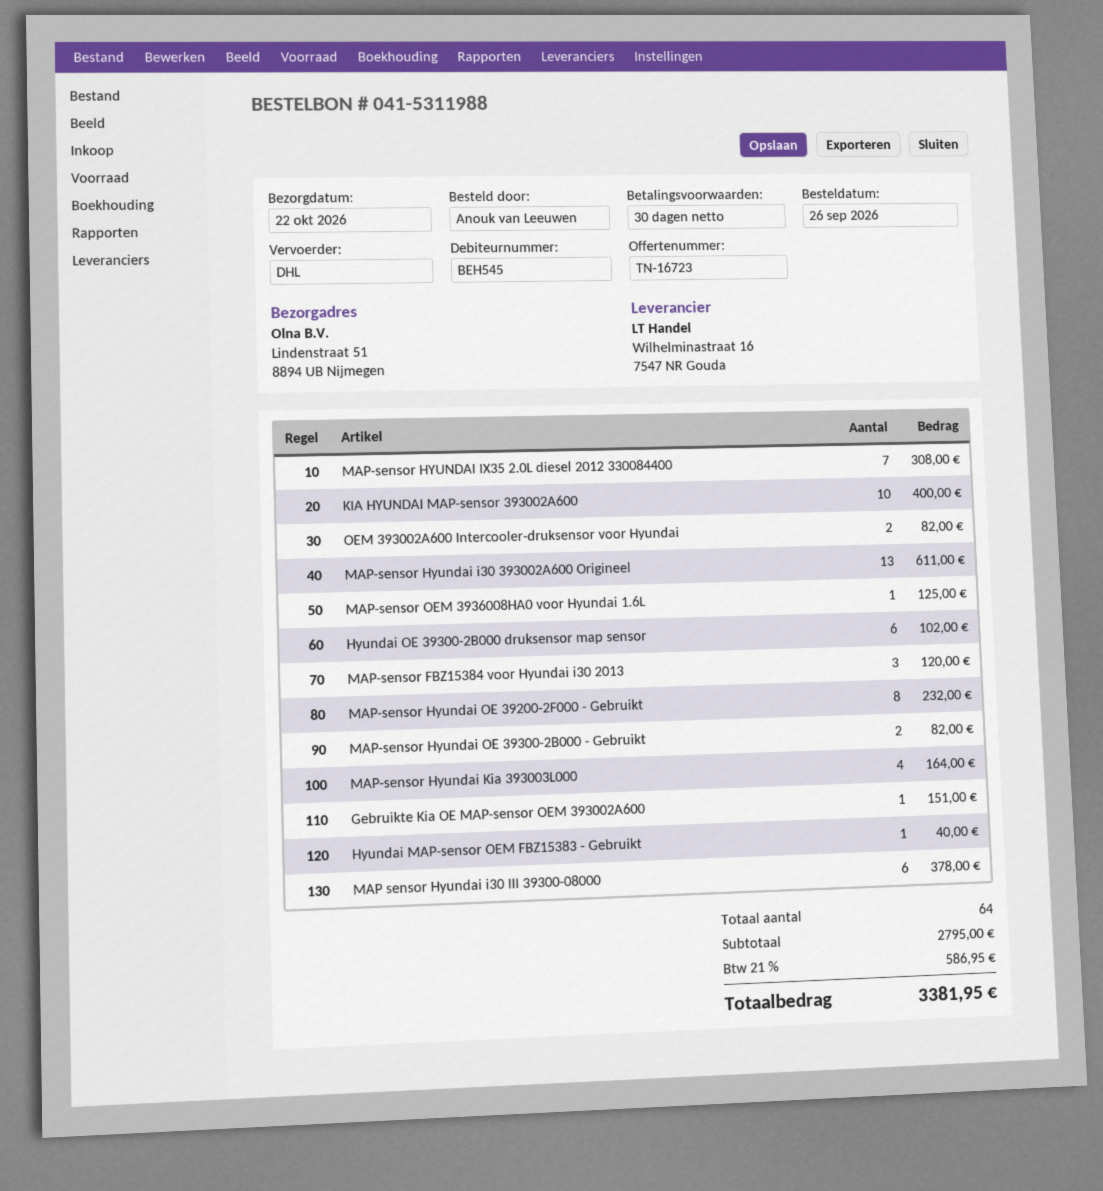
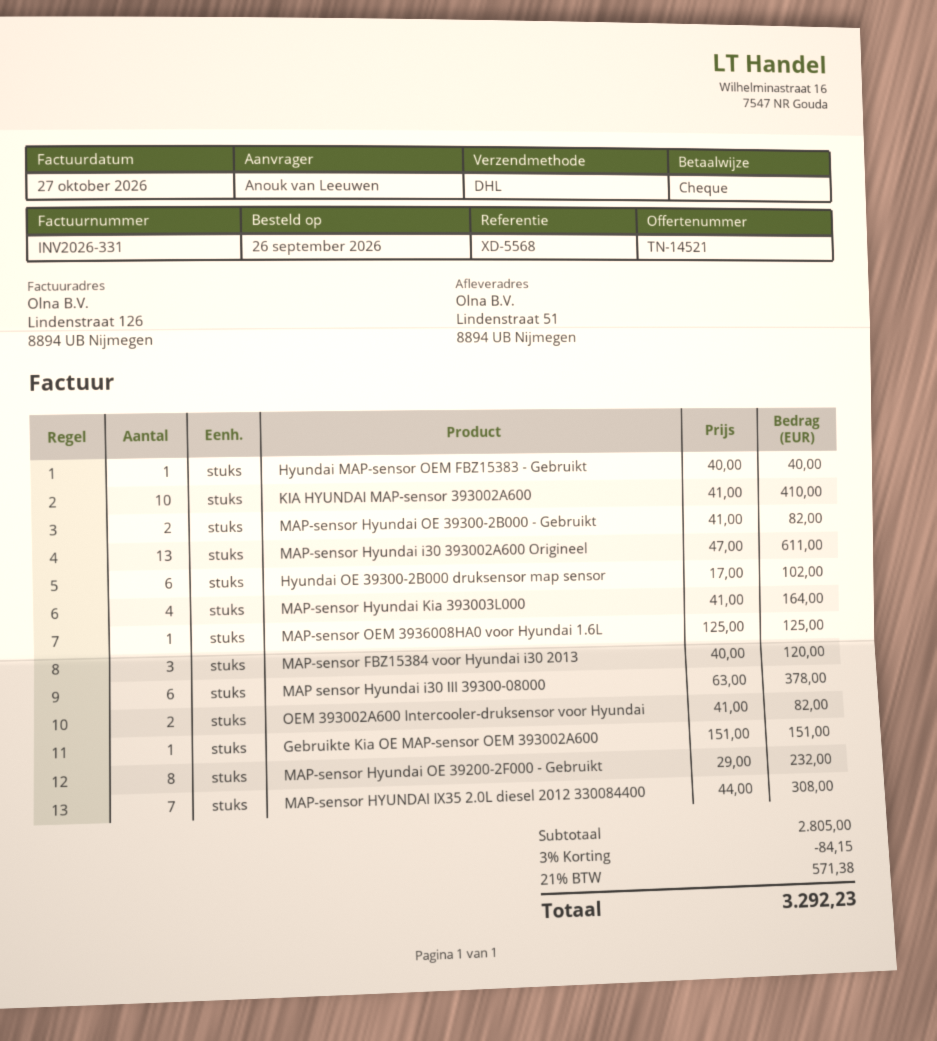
quote number: TN-16723 -> TN-14521
KIA HYUNDAI MAP-sensor 393002A600: 10 for 400.00 -> 10 for 410.00
subtotal: 2795.00 -> 2805.00
discount: none -> 3% = 84.15
tax: 21% = 586.95 -> 21% = 571.38
total: 3381.95 -> 3292.23

